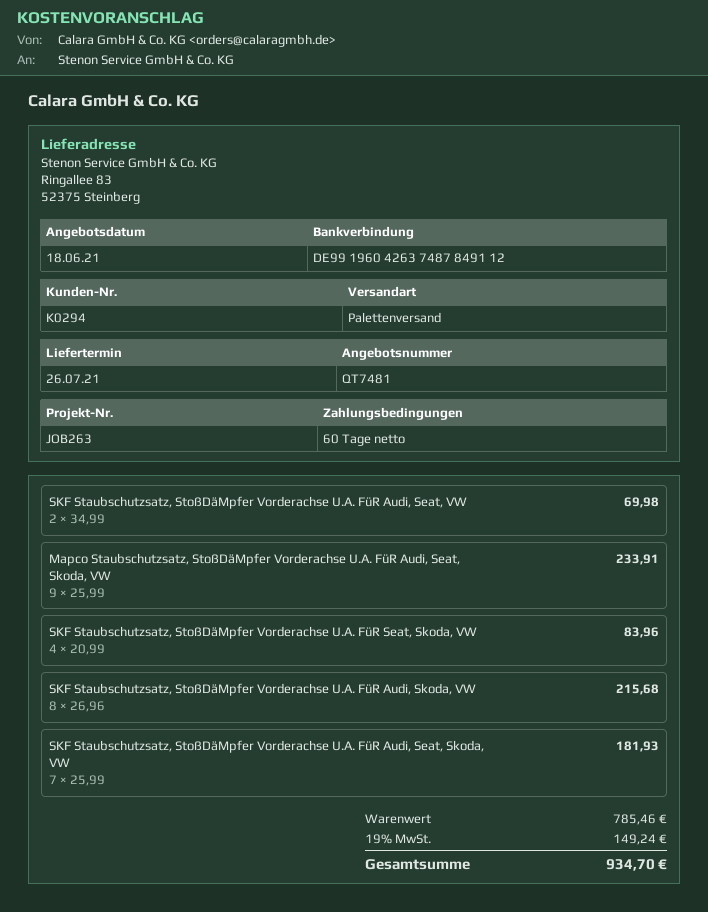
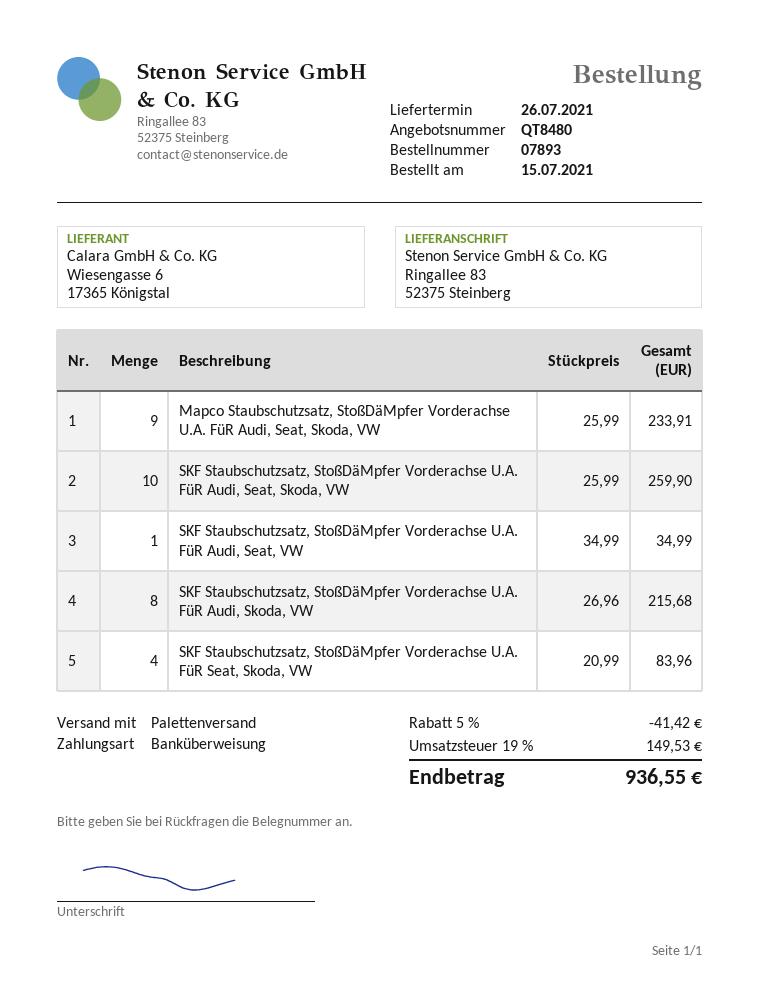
quote number: QT7481 -> QT8480
SKF Staubschutzsatz, StoßDäMpfer Vorderachse U.A. FüR Audi, Seat, VW: 2 x 34.99 = 69.98 -> 1 x 34.99 = 34.99
SKF Staubschutzsatz, StoßDäMpfer Vorderachse U.A. FüR Audi, Seat, Skoda, VW: 7 x 25.99 = 181.93 -> 10 x 25.99 = 259.90
discount: none -> 5% = 41.42
tax: 19% = 149.24 -> 19% = 149.53
total: 934.70 -> 936.55

